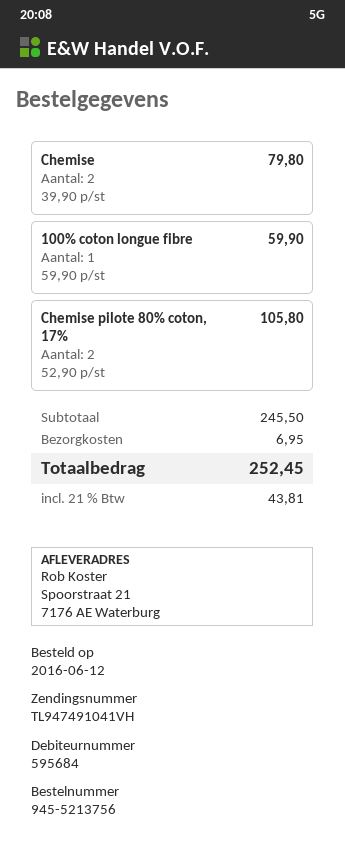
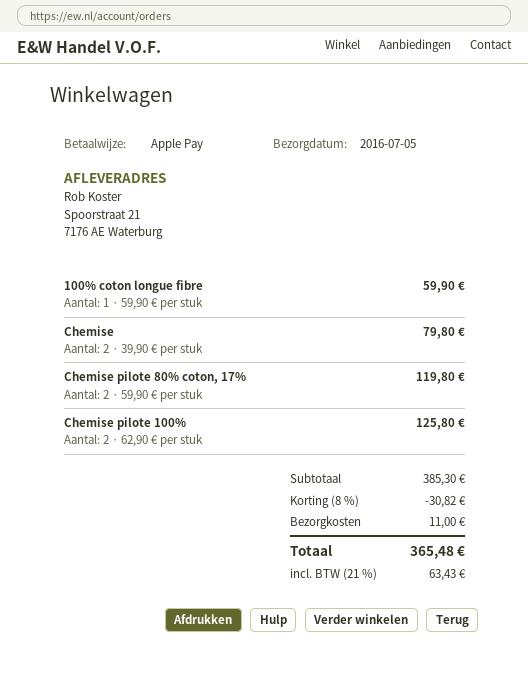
Chemise pilote 80% coton, 17%: 2 x 52.90 = 105.80 -> 2 x 59.90 = 119.80
Chemise pilote 100%: none -> 2 x 62.90 = 125.80
subtotal: 245.50 -> 385.30
discount: none -> 8% = 30.82
shipping: 6.95 -> 11.00
tax: 21% = 43.81 -> 21% = 63.43
total: 252.45 -> 365.48

